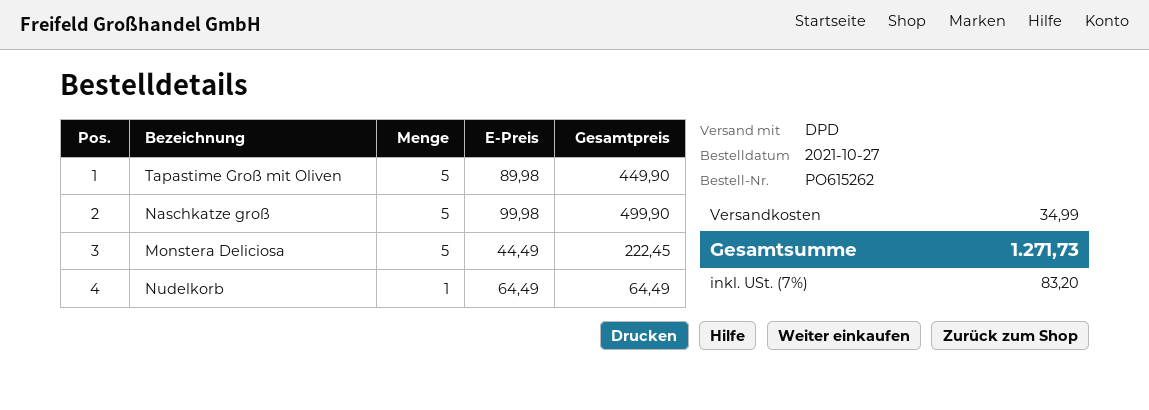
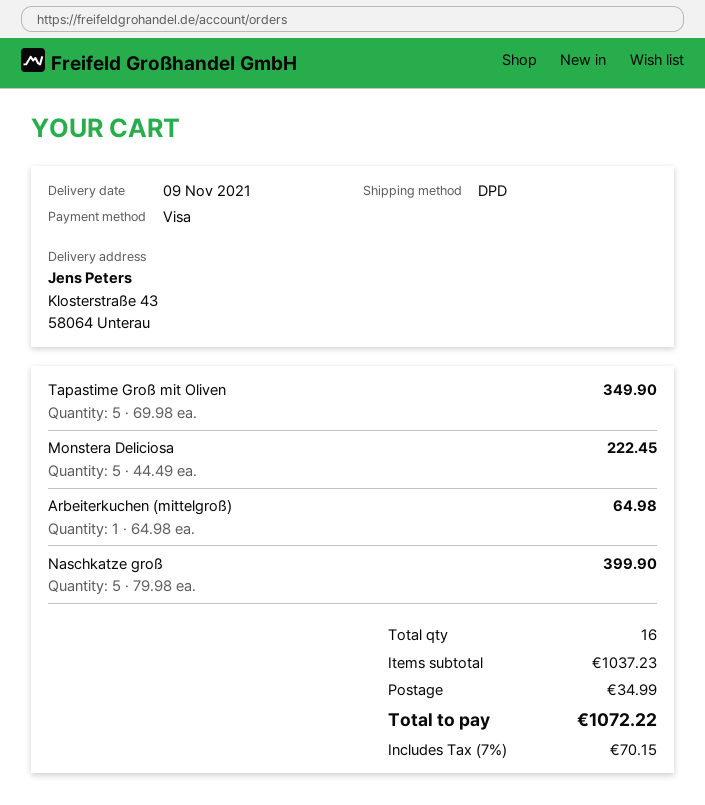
Tapastime Groß mit Oliven: 5 x 89.98 = 449.90 -> 5 x 69.98 = 349.90
Naschkatze groß: 5 x 99.98 = 499.90 -> 5 x 79.98 = 399.90
Nudelkorb: 1 x 64.49 = 64.49 -> none
Arbeiterkuchen (mittelgroß): none -> 1 x 64.98 = 64.98
tax: 7% = 83.20 -> 7% = 70.15
total: 1271.73 -> 1072.22

